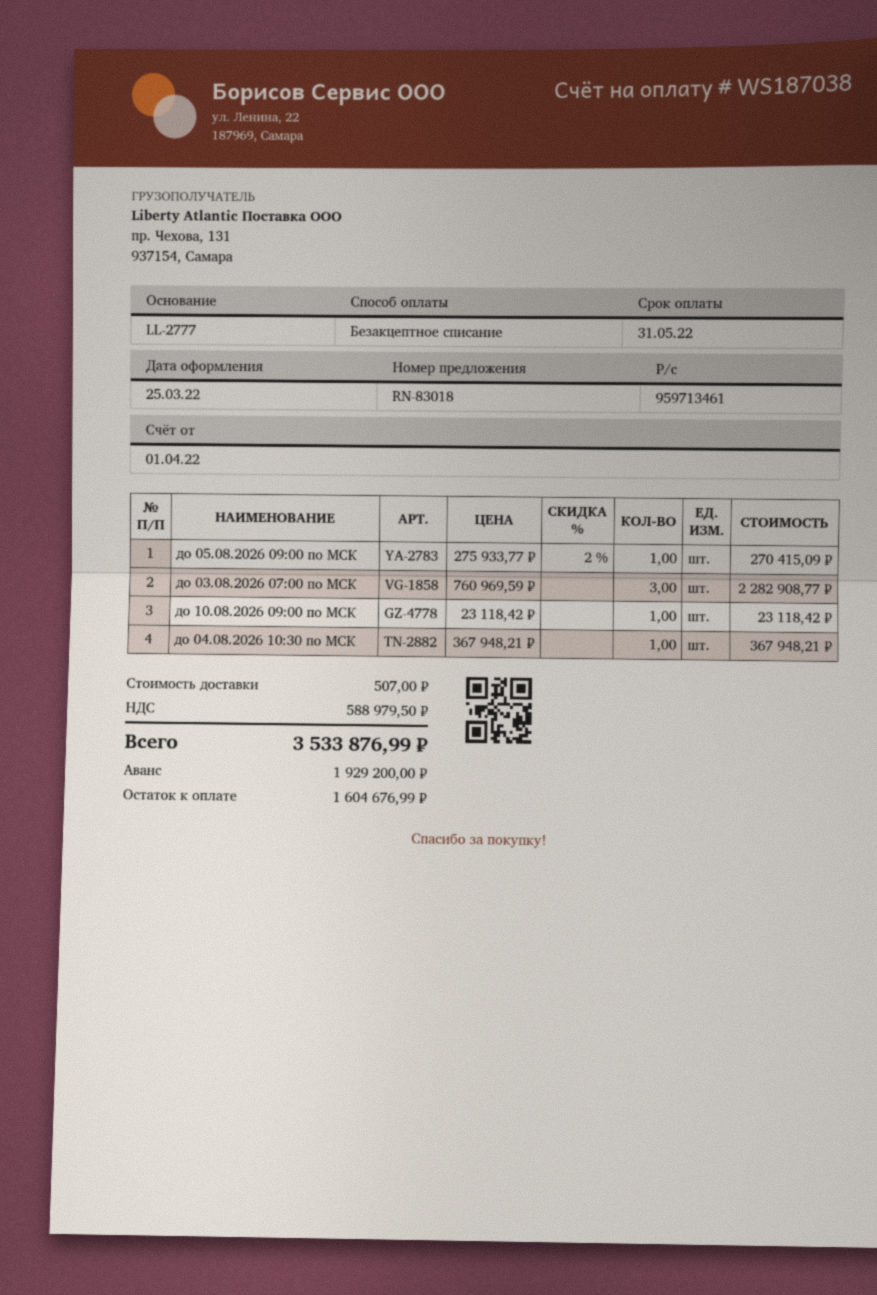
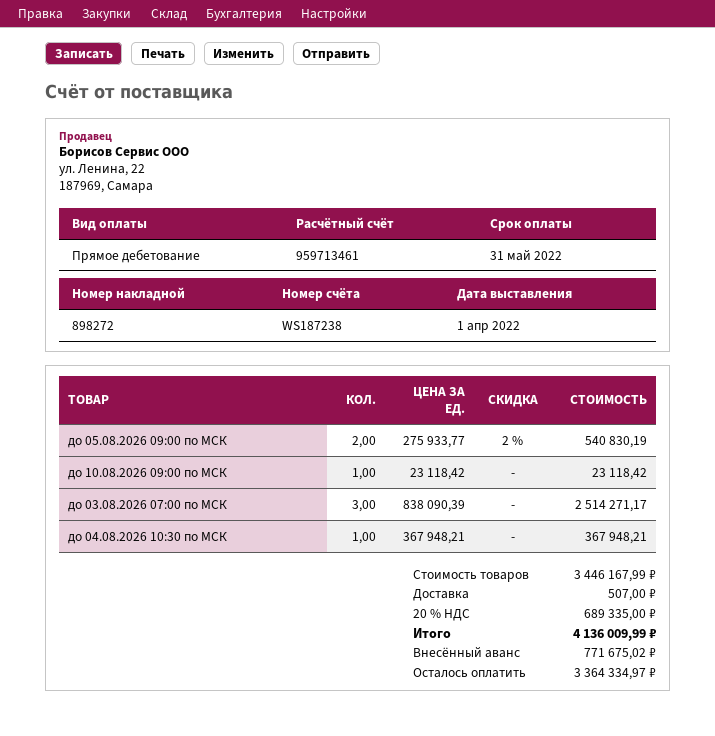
invoice number: WS187038 -> WS187238
до 05.08.2026 09:00 по МСК: 1 x 275933.77 - 2% = 270415.09 -> 2 x 275933.77 - 2% = 540830.19
до 03.08.2026 07:00 по МСК: 3 x 760969.59 = 2282908.77 -> 3 x 838090.39 = 2514271.17
tax: 588979.50 -> 689335.00
total: 3533876.99 -> 4136009.99
deposit: 1929200.00 -> 771675.02
balance: 1604676.99 -> 3364334.97

